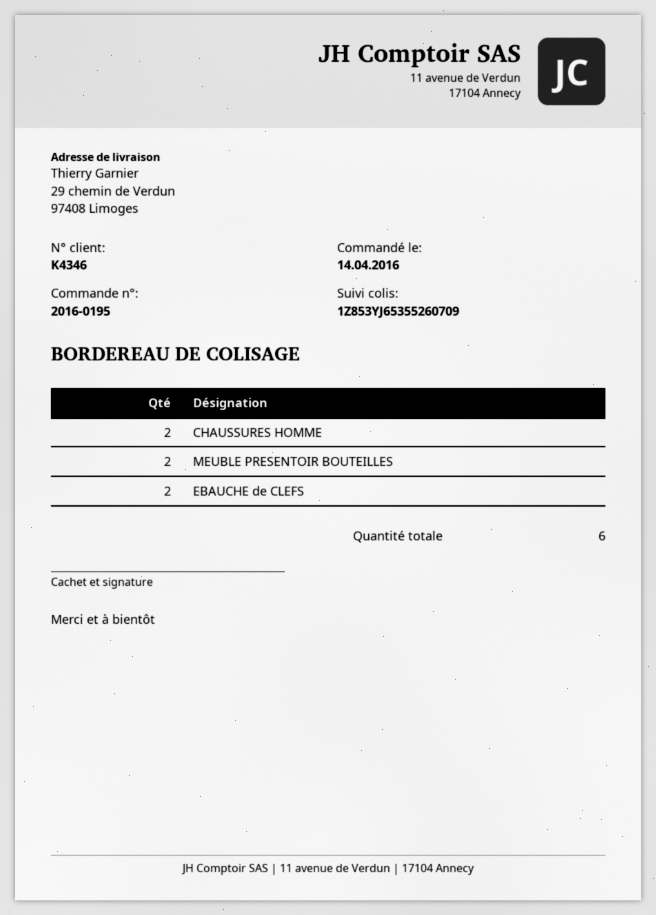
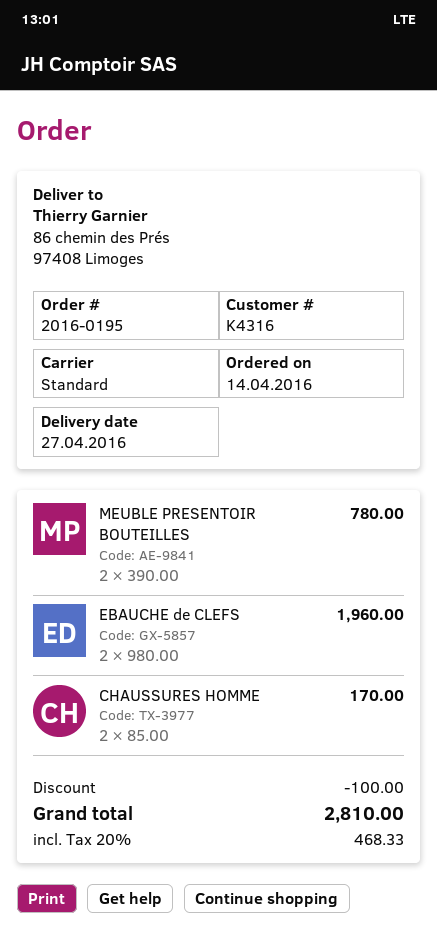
customer number: K4346 -> K4316
ship to: 29 chemin de Verdun, 97408 Limoges -> 86 chemin des Prés, 97408 Limoges

